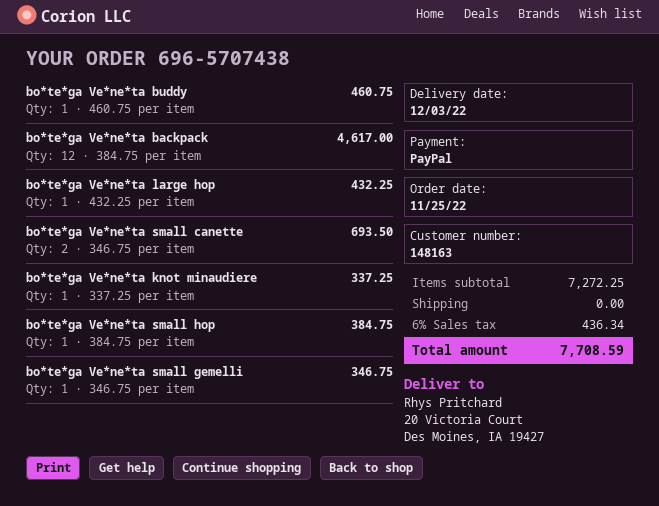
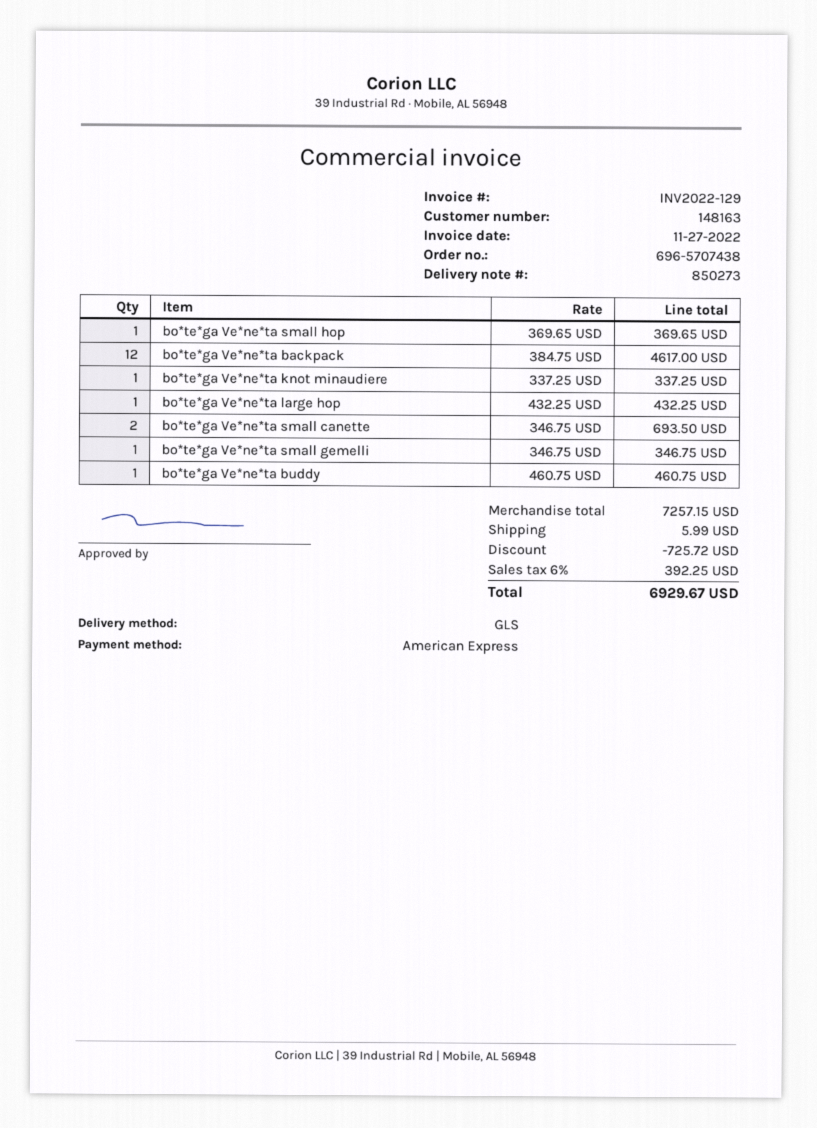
payment method: PayPal -> American Express
bo*te*ga Ve*ne*ta small hop: 1 x 384.75 = 384.75 -> 1 x 369.65 = 369.65
subtotal: 7272.25 -> 7257.15
discount: none -> 725.72
shipping: 0.00 -> 5.99
tax: 6% = 436.34 -> 6% = 392.25
total: 7708.59 -> 6929.67

